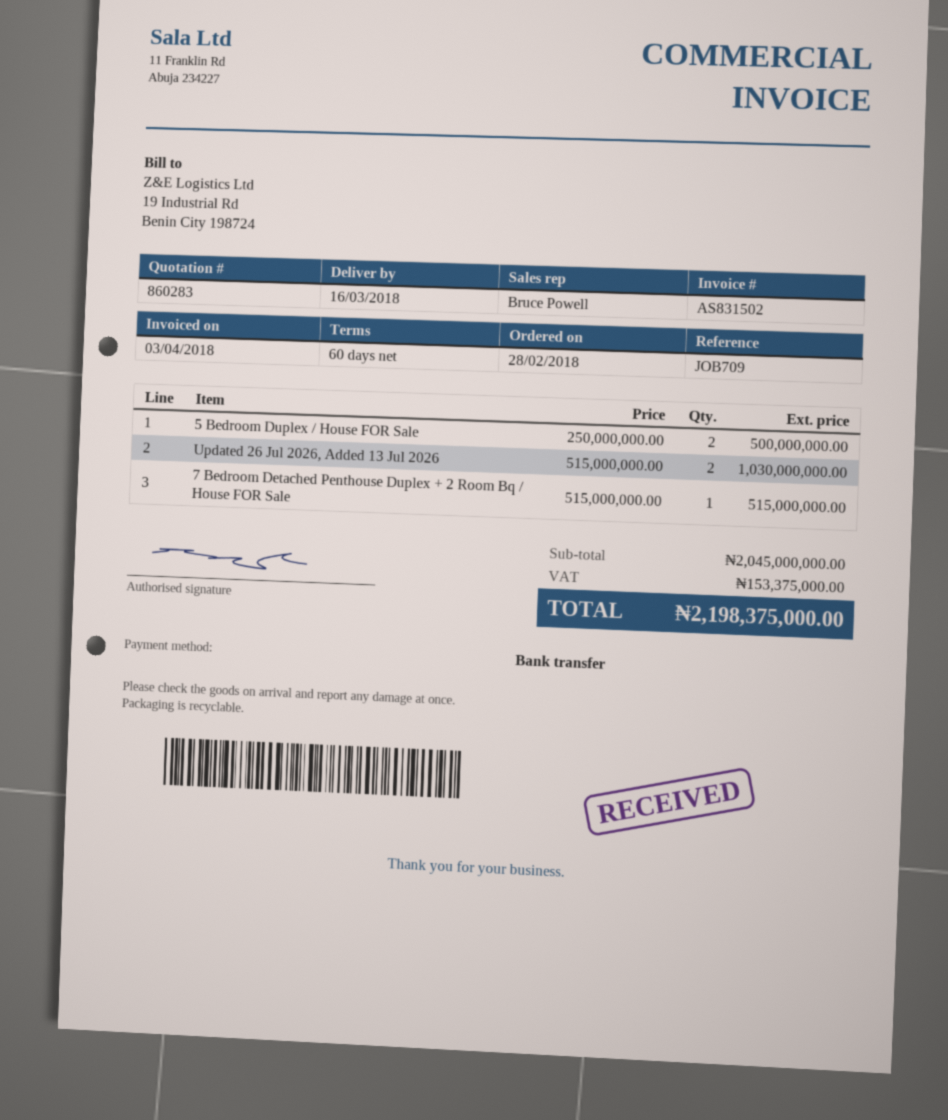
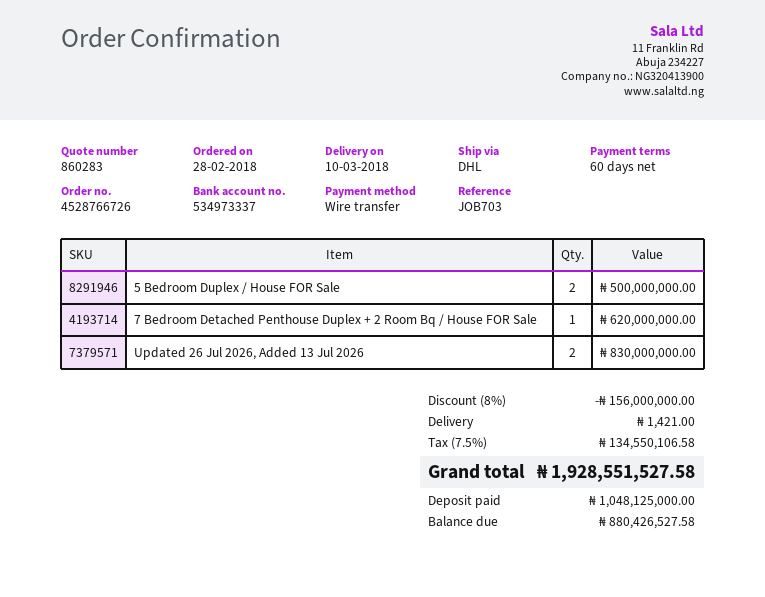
delivery date: 2018-03-16 -> 2018-03-10
reference: JOB709 -> JOB703
Updated 26 Jul 2026, Added 13 Jul 2026: 2 for 1030000000.00 -> 2 for 830000000.00
7 Bedroom Detached Penthouse Duplex + 2 Room Bq / House FOR Sale: 1 for 515000000.00 -> 1 for 620000000.00
discount: none -> 8% = 156000000.00
shipping: none -> 1421.00
tax: 153375000.00 -> 134550106.58
total: 2198375000.00 -> 1928551527.58

